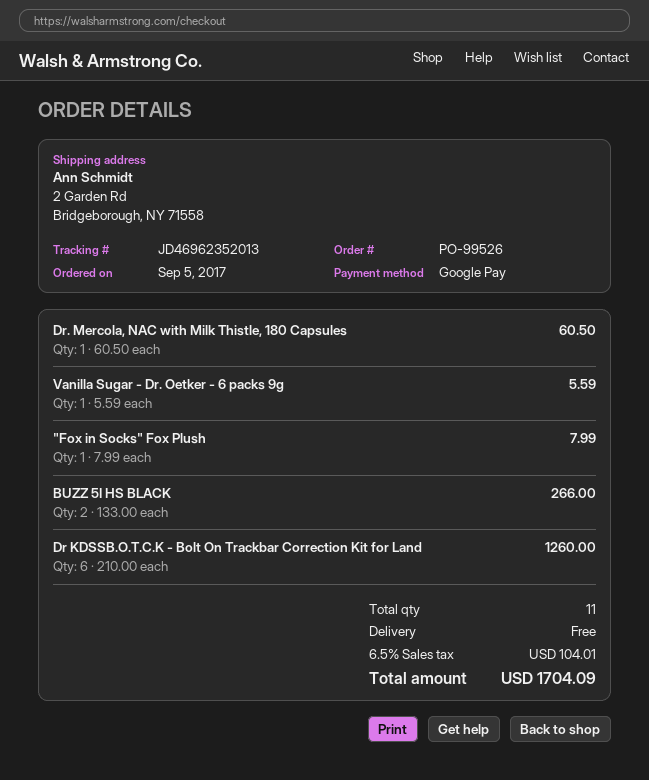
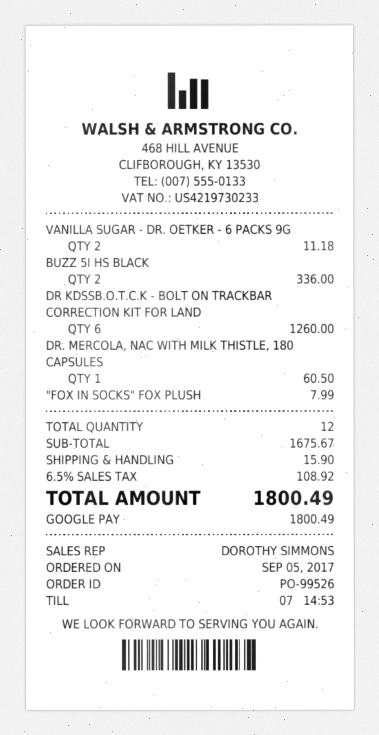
Vanilla Sugar - Dr. Oetker - 6 packs 9g: 1 for 5.59 -> 2 for 11.18
BUZZ 5I HS BLACK: 2 for 266.00 -> 2 for 336.00
total quantity: 11 -> 12
shipping: 0.00 -> 15.90
tax: 6.5% = 104.01 -> 6.5% = 108.92
total: 1704.09 -> 1800.49

